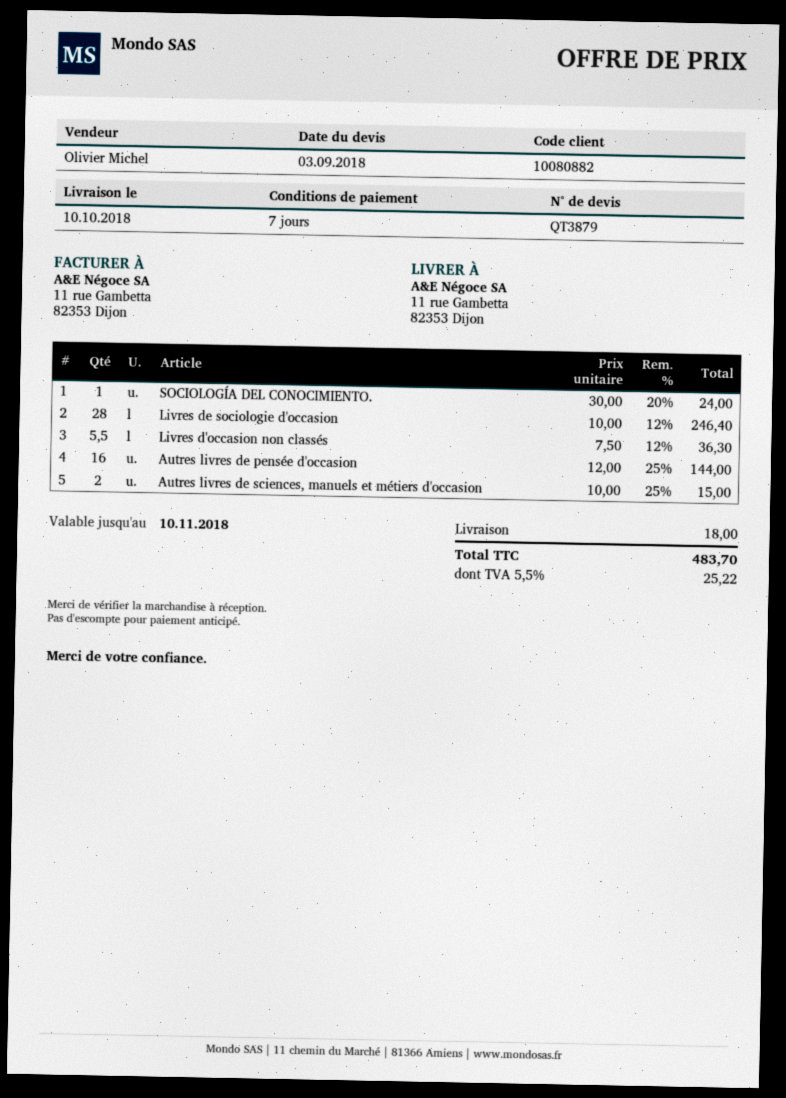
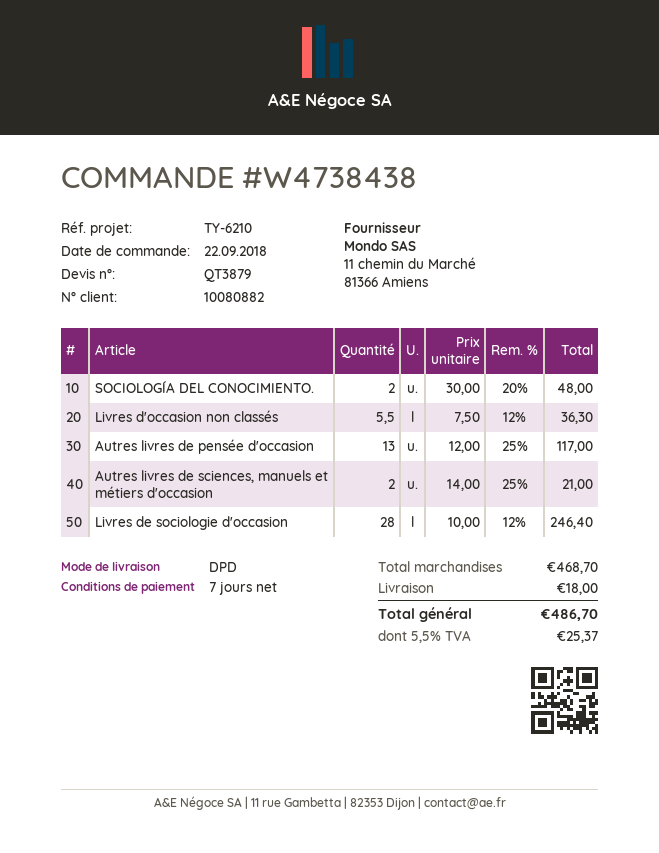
SOCIOLOGÍA DEL CONOCIMIENTO.: 1 x 30.00 - 20% = 24.00 -> 2 x 30.00 - 20% = 48.00
Autres livres de pensée d'occasion: 16 x 12.00 - 25% = 144.00 -> 13 x 12.00 - 25% = 117.00
Autres livres de sciences, manuels et métiers d'occasion: 2 x 10.00 - 25% = 15.00 -> 2 x 14.00 - 25% = 21.00
tax: 5.5% = 25.22 -> 5.5% = 25.37
total: 483.70 -> 486.70

